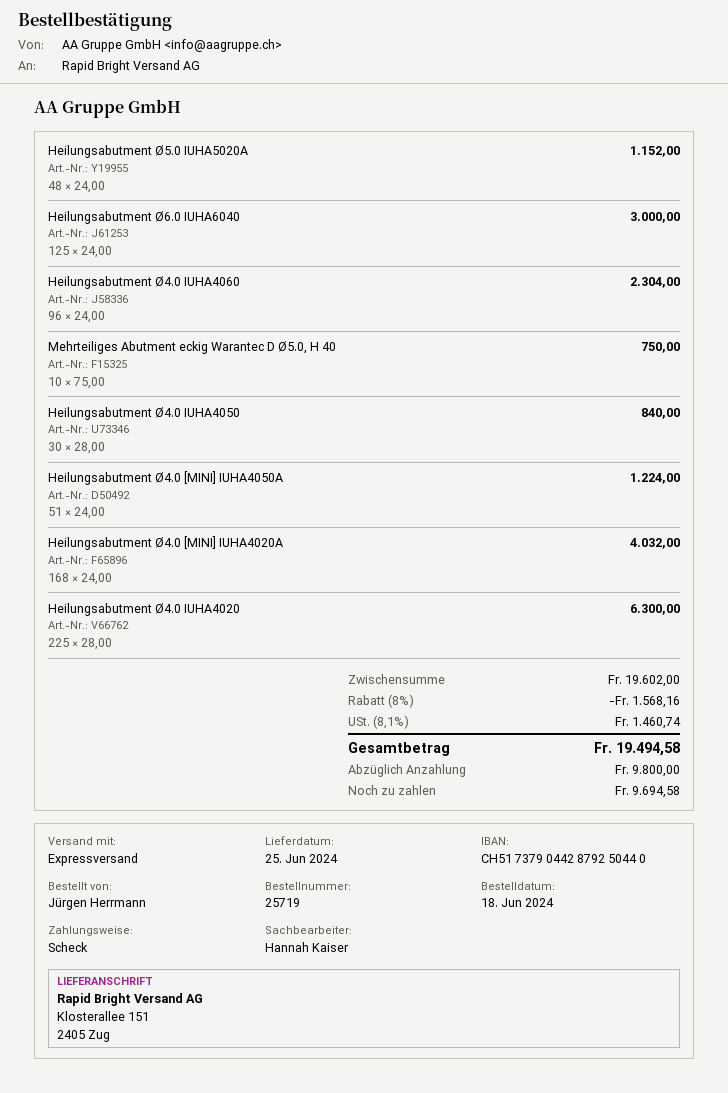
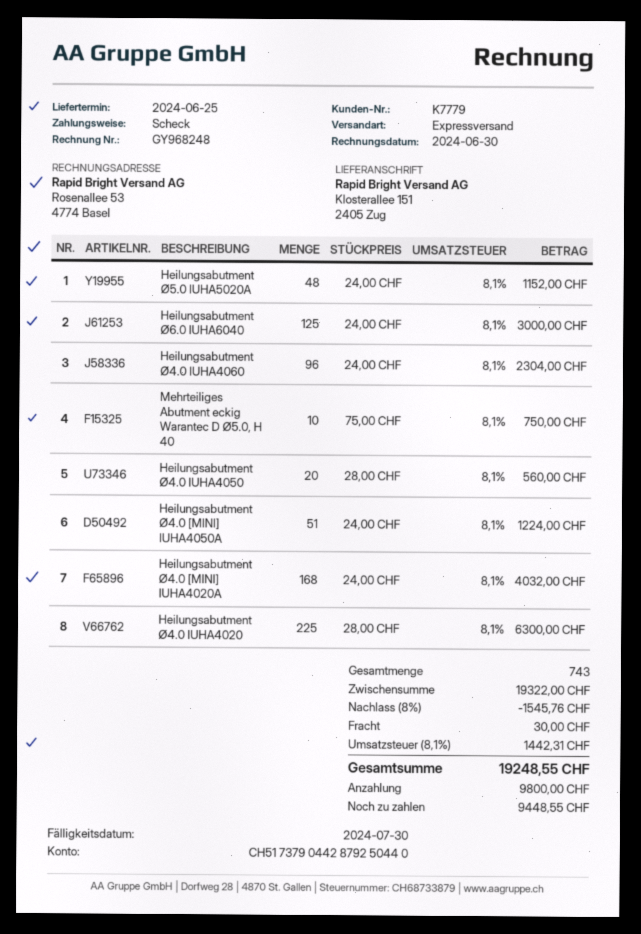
Heilungsabutment Ø4.0 IUHA4050: 30 x 28.00 = 840.00 -> 20 x 28.00 = 560.00
subtotal: 19602.00 -> 19322.00
discount: 8% = 1568.16 -> 8% = 1545.76
shipping: none -> 30.00
tax: 8.1% = 1460.74 -> 8.1% = 1442.31
total: 19494.58 -> 19248.55
balance: 9694.58 -> 9448.55

